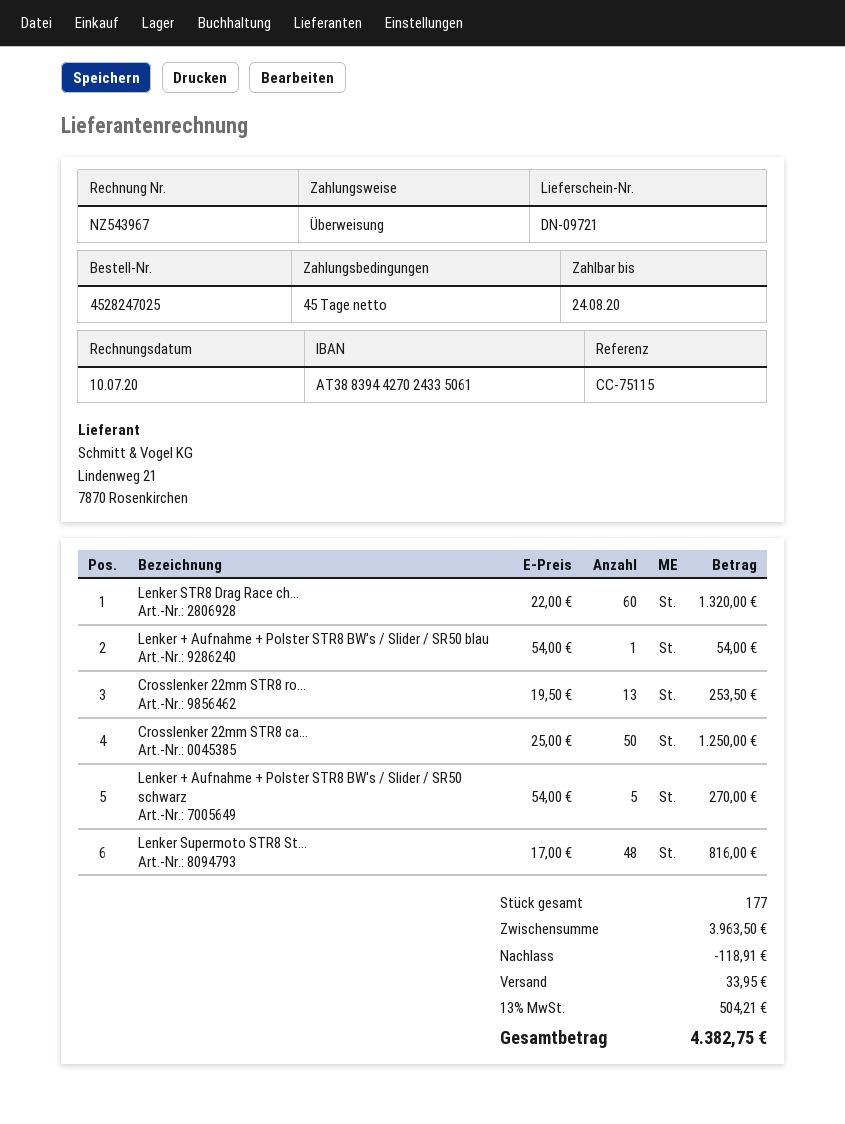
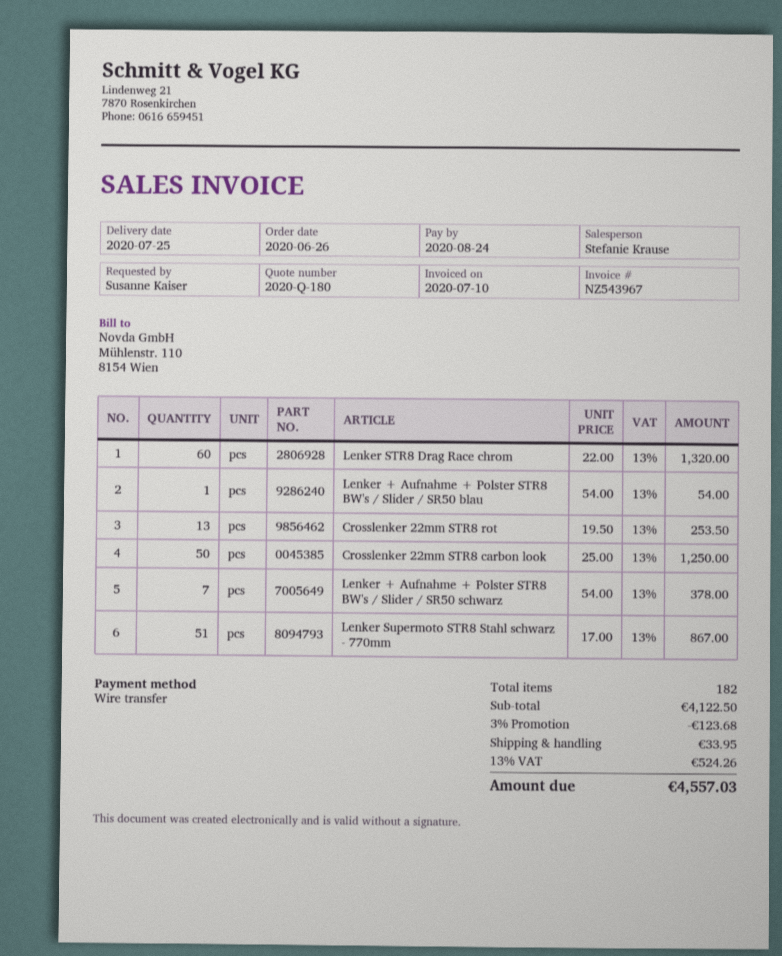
Lenker + Aufnahme + Polster STR8 BW's / Slider / SR50 schwarz: 5 x 54.00 = 270.00 -> 7 x 54.00 = 378.00
Lenker Supermoto STR8 St...: 48 x 17.00 = 816.00 -> 51 x 17.00 = 867.00
total quantity: 177 -> 182
subtotal: 3963.50 -> 4122.50
discount: 118.91 -> 123.68
tax: 13% = 504.21 -> 13% = 524.26
total: 4382.75 -> 4557.03

